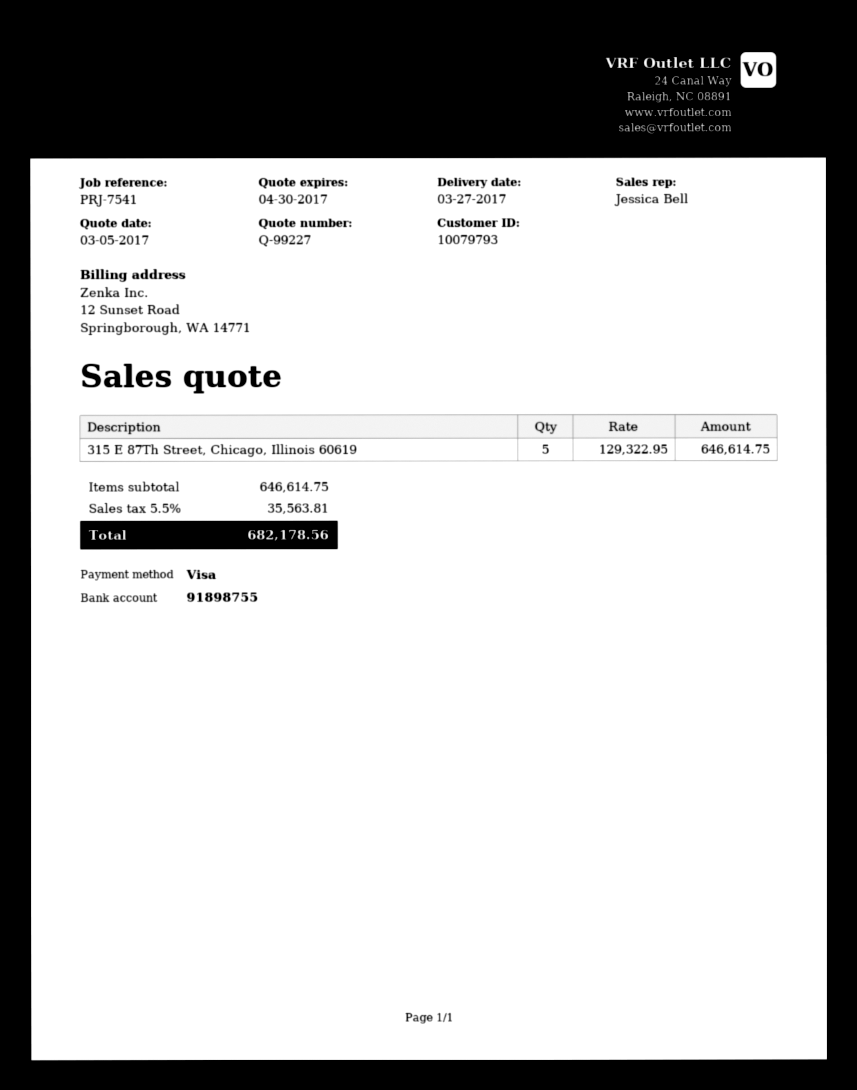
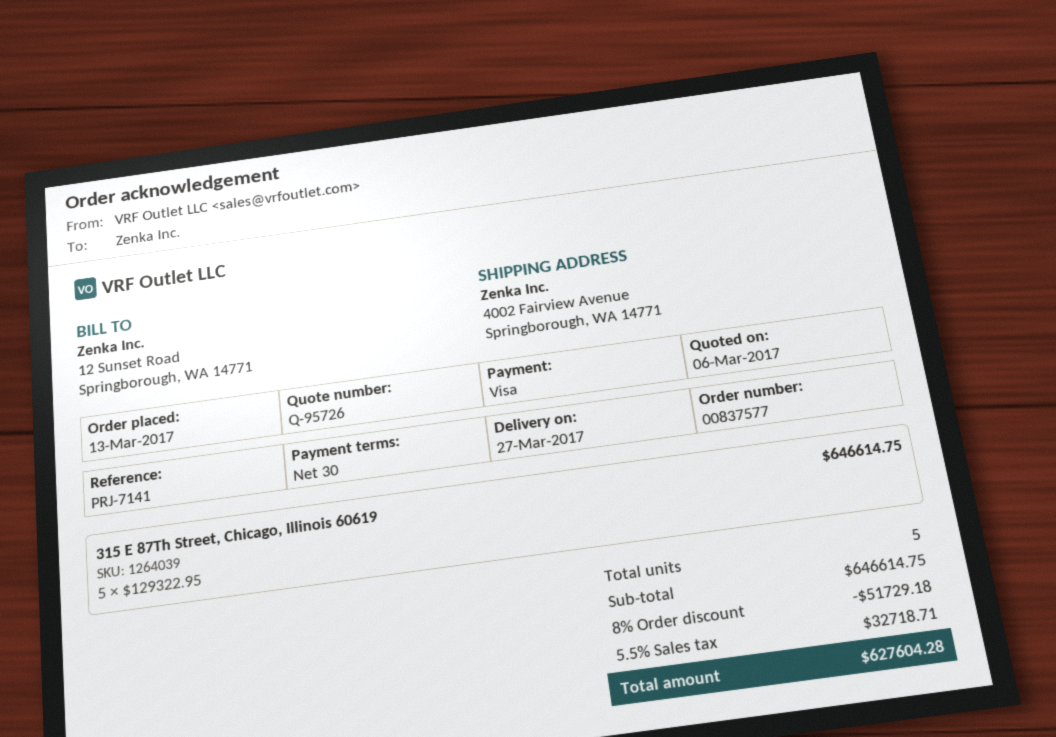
quote number: Q-99227 -> Q-95726
quote date: 2017-03-05 -> 2017-03-06
reference: PRJ-7541 -> PRJ-7141
discount: none -> 8% = 51729.18
tax: 5.5% = 35563.81 -> 5.5% = 32718.71
total: 682178.56 -> 627604.28

